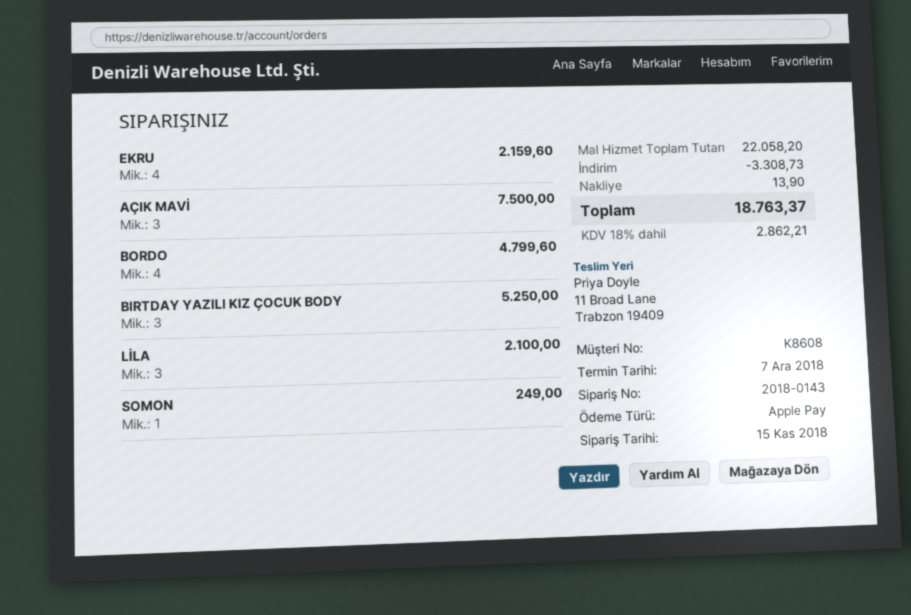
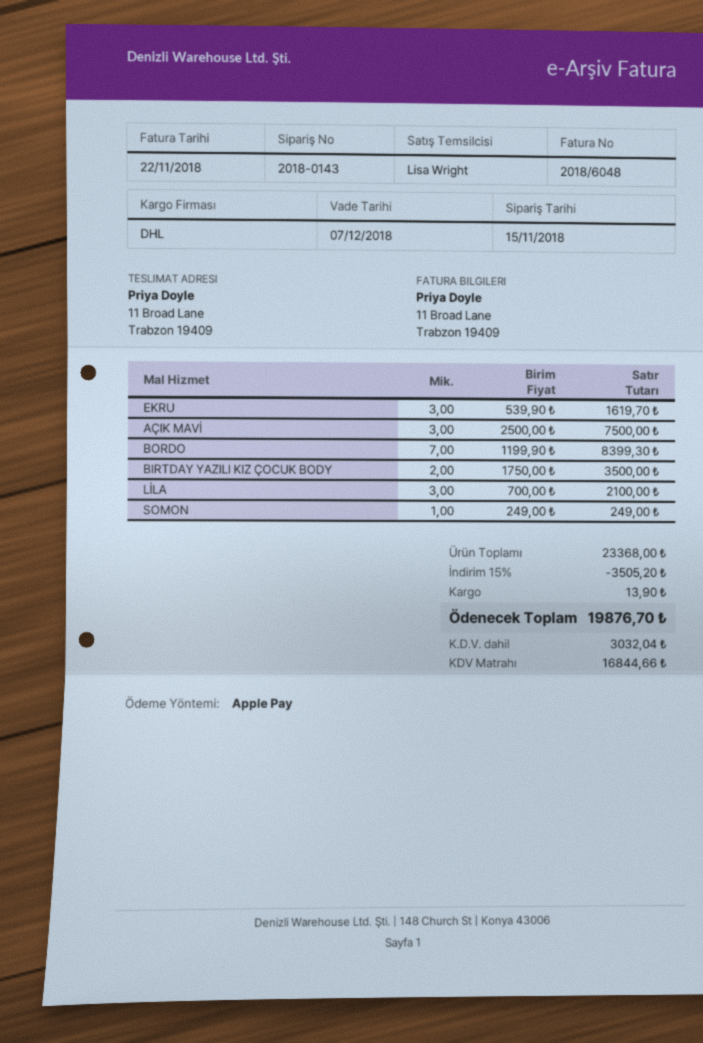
EKRU: 4 for 2159.60 -> 3 for 1619.70
BORDO: 4 for 4799.60 -> 7 for 8399.30
BIRTDAY YAZILI KIZ ÇOCUK BODY: 3 for 5250.00 -> 2 for 3500.00
subtotal: 22058.20 -> 23368.00
discount: 3308.73 -> 3505.20
tax: 2862.21 -> 3032.04
total: 18763.37 -> 19876.70

